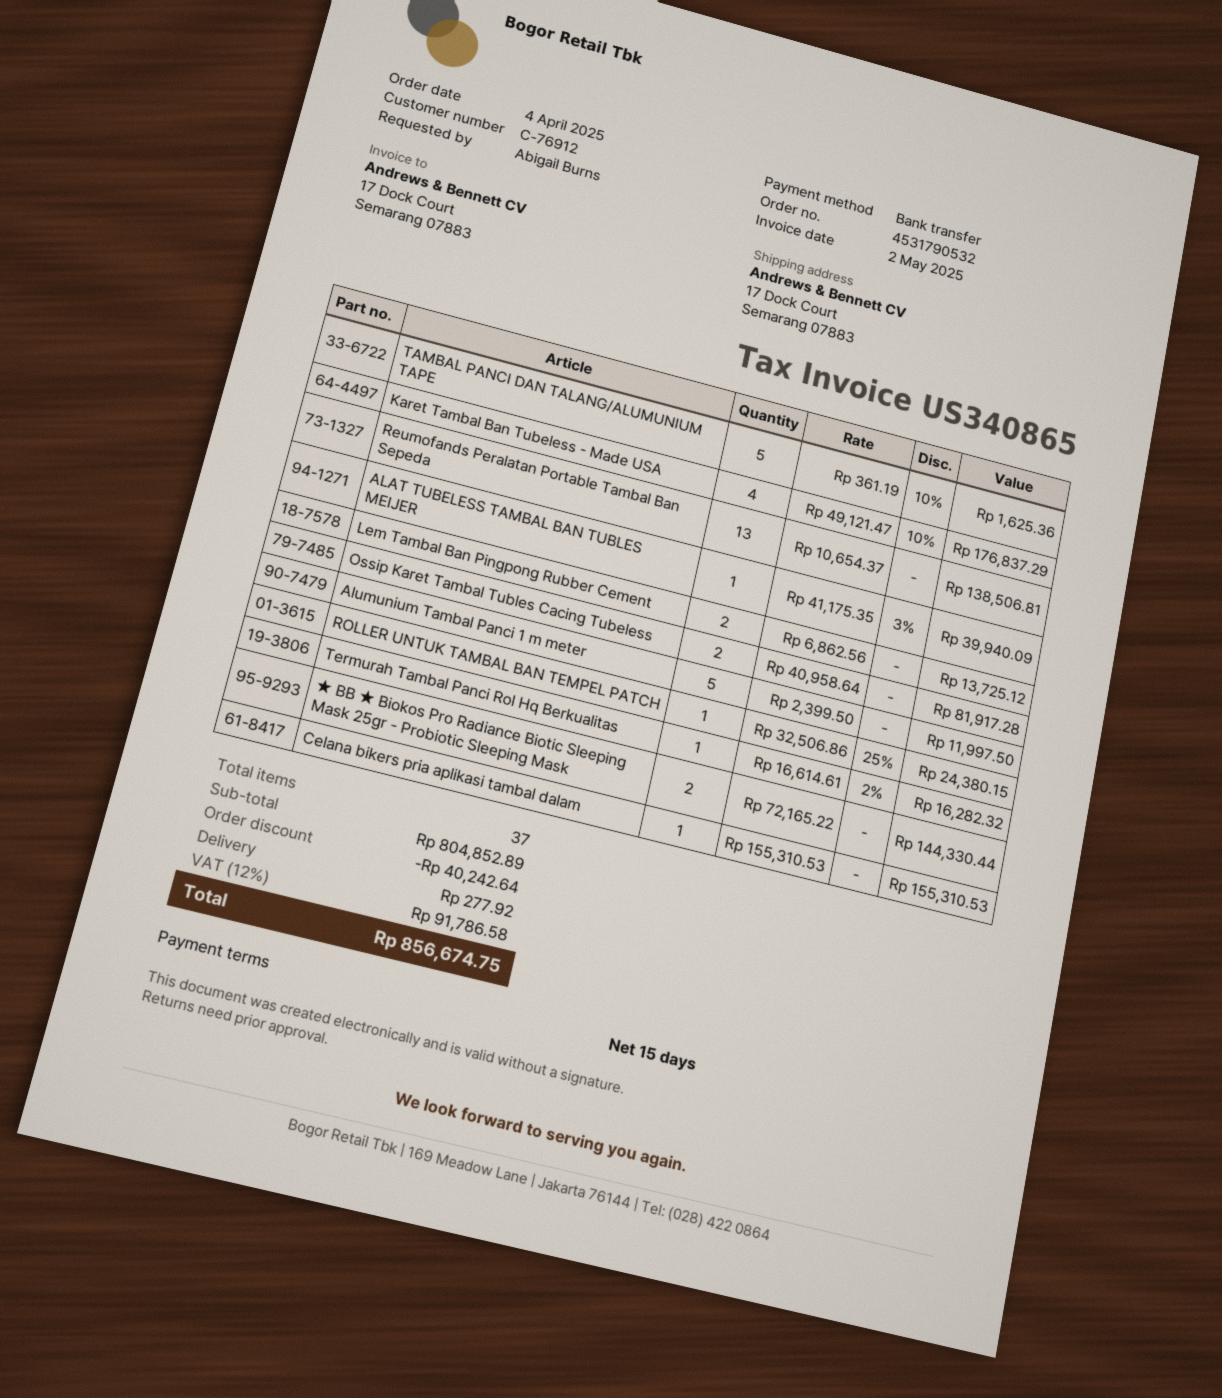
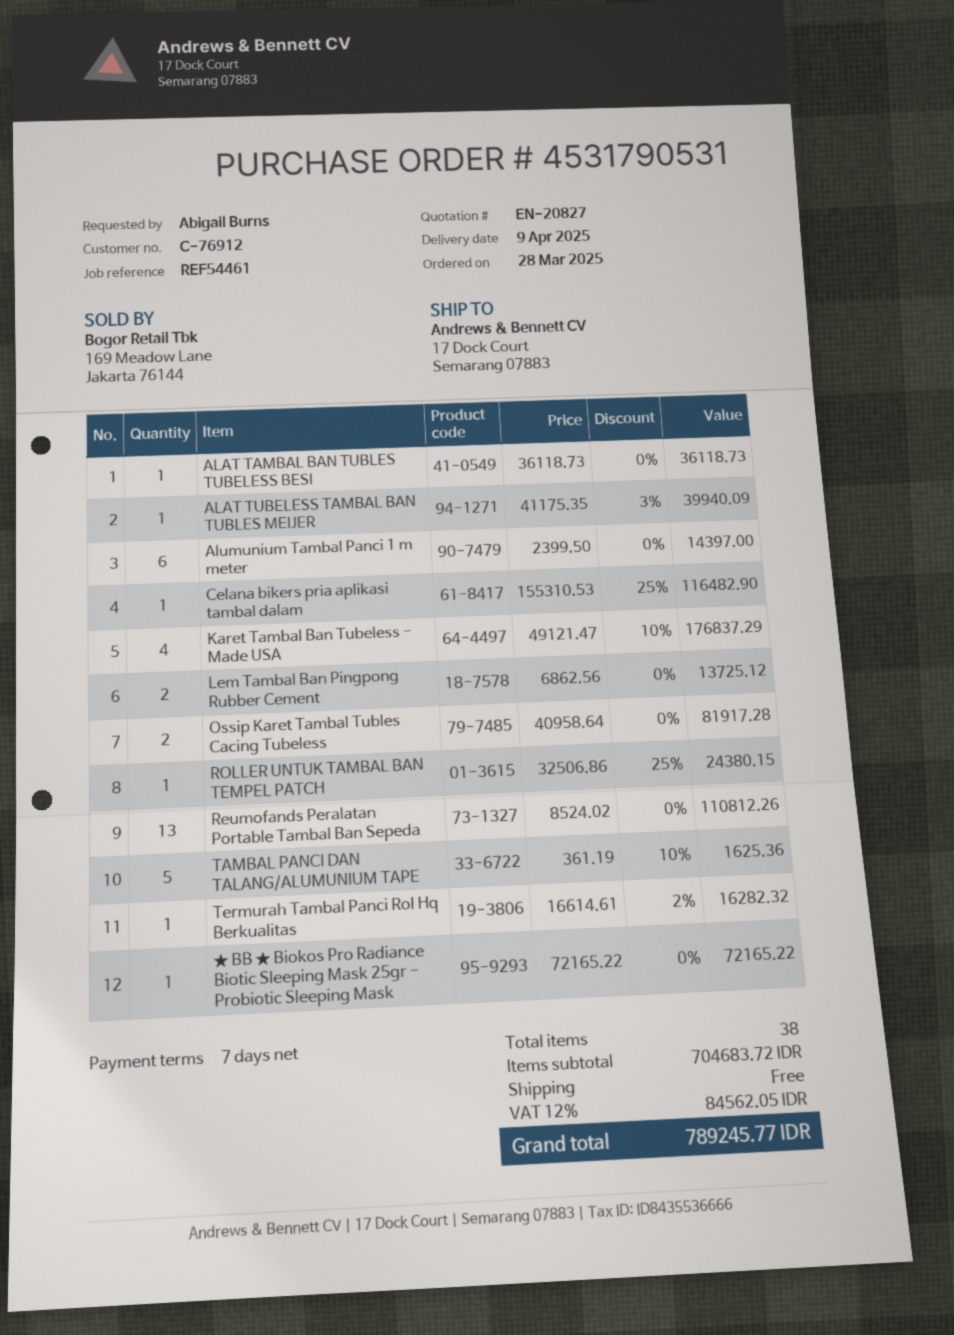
order number: 4531790532 -> 4531790531
order date: 2025-04-04 -> 2025-03-28
payment terms: 15 days -> 7 days
Reumofands Peralatan Portable Tambal Ban Sepeda: 13 x 10654.37 = 138506.81 -> 13 x 8524.02 = 110812.26
Alumunium Tambal Panci 1 m meter: 5 x 2399.50 = 11997.50 -> 6 x 2399.50 = 14397.00
★ BB ★ Biokos Pro Radiance Biotic Sleeping Mask 25gr - Probiotic Sleeping Mask: 2 x 72165.22 = 144330.44 -> 1 x 72165.22 = 72165.22
Celana bikers pria aplikasi tambal dalam: 1 x 155310.53 = 155310.53 -> 1 x 155310.53 - 25% = 116482.90
ALAT TAMBAL BAN TUBLES TUBELESS BESI: none -> 1 x 36118.73 = 36118.73
total quantity: 37 -> 38
subtotal: 804852.89 -> 704683.72
discount: 40242.64 -> none
shipping: 277.92 -> 0.00
tax: 12% = 91786.58 -> 12% = 84562.05
total: 856674.75 -> 789245.77

